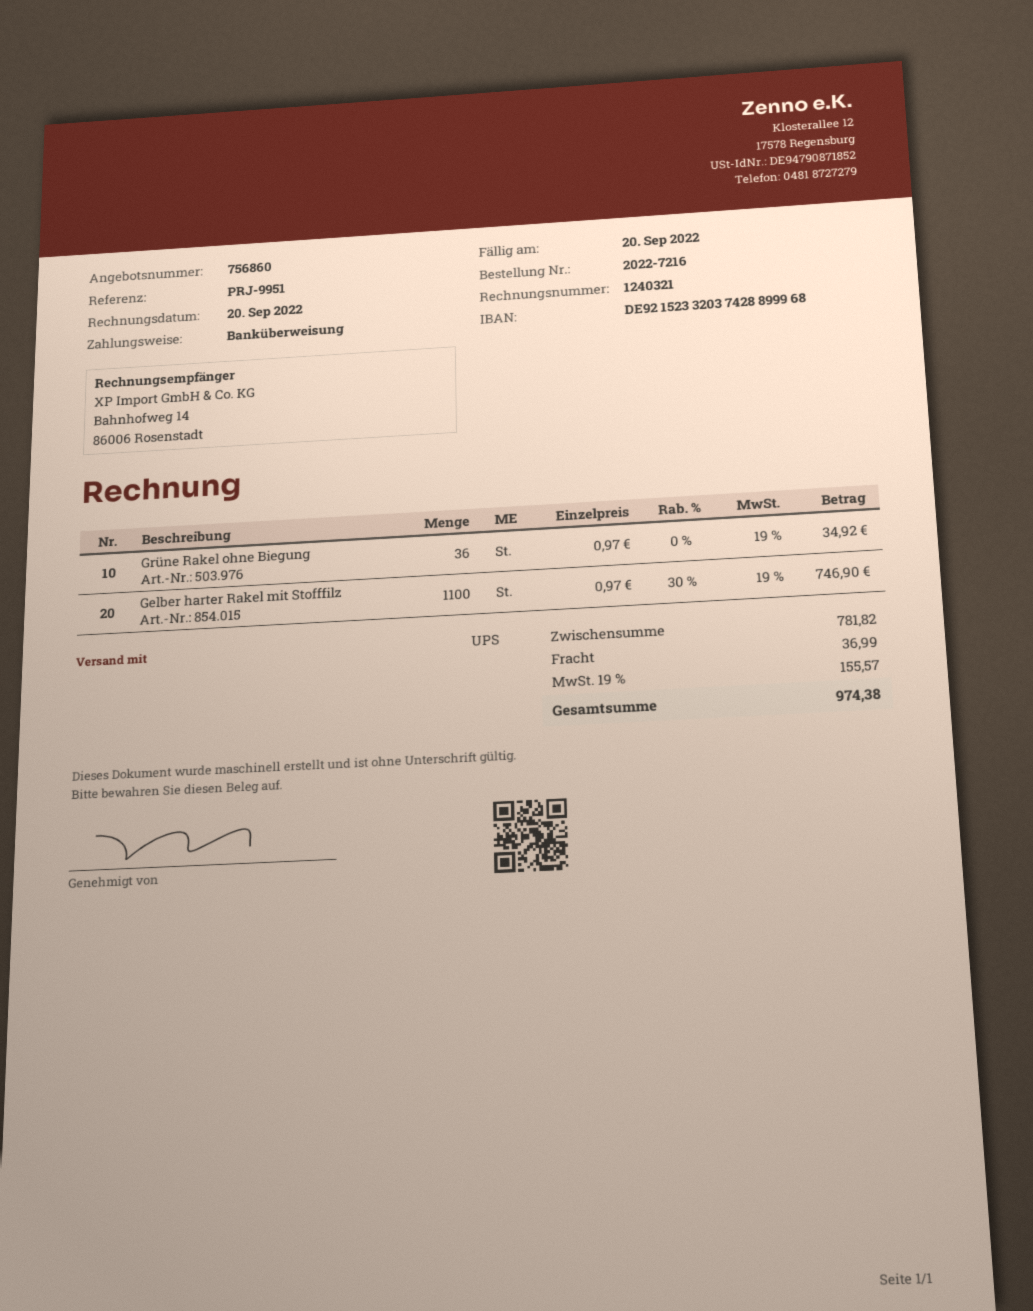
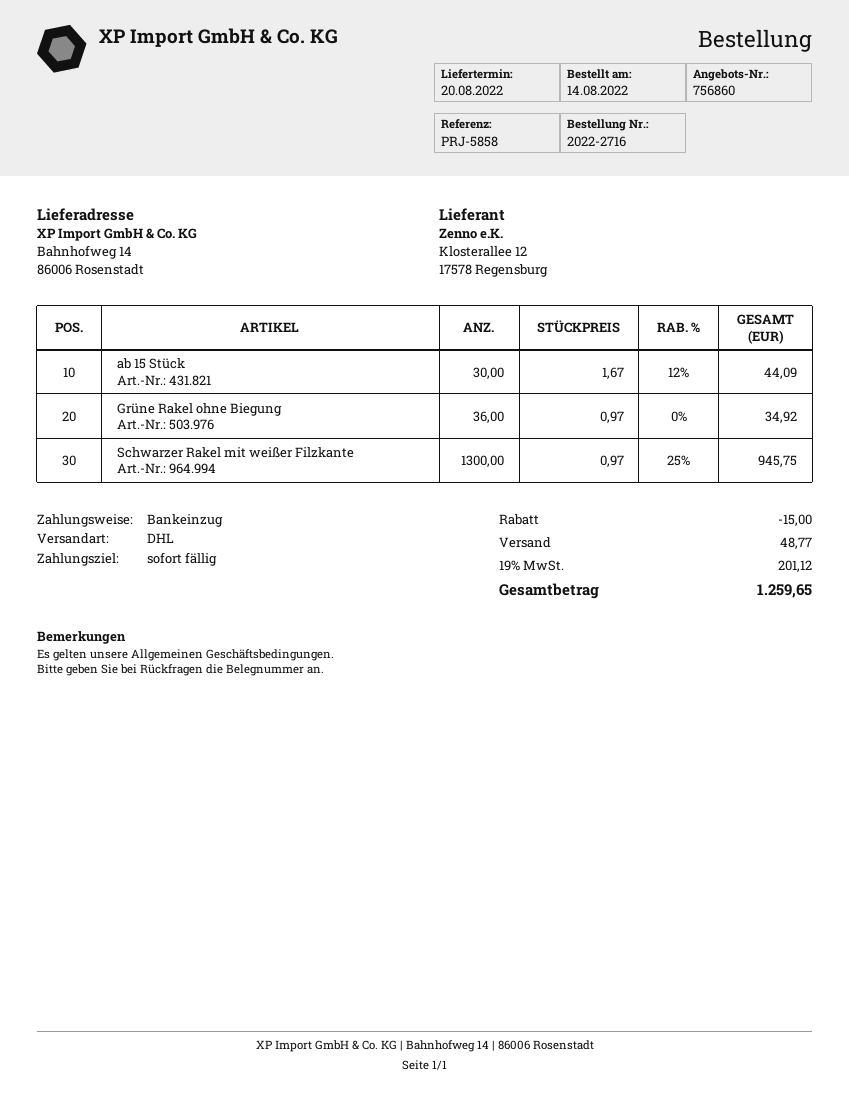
order number: 2022-7216 -> 2022-2716
reference: PRJ-9951 -> PRJ-5858
payment method: bank transfer -> direct debit
shipping method: UPS -> DHL
Gelber harter Rakel mit Stofffilz: 1100 x 0.97 - 30% = 746.90 -> none
ab 15 Stück: none -> 30 x 1.67 - 12% = 44.09
Schwarzer Rakel mit weißer Filzkante: none -> 1300 x 0.97 - 25% = 945.75
discount: none -> 15.00
shipping: 36.99 -> 48.77
tax: 19% = 155.57 -> 19% = 201.12
total: 974.38 -> 1259.65

